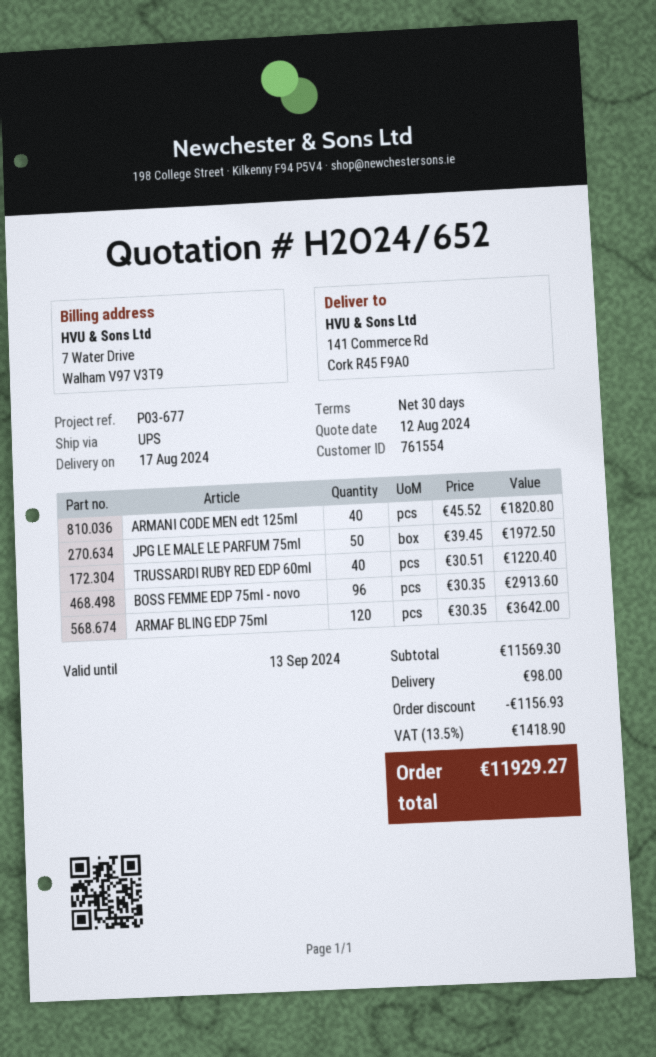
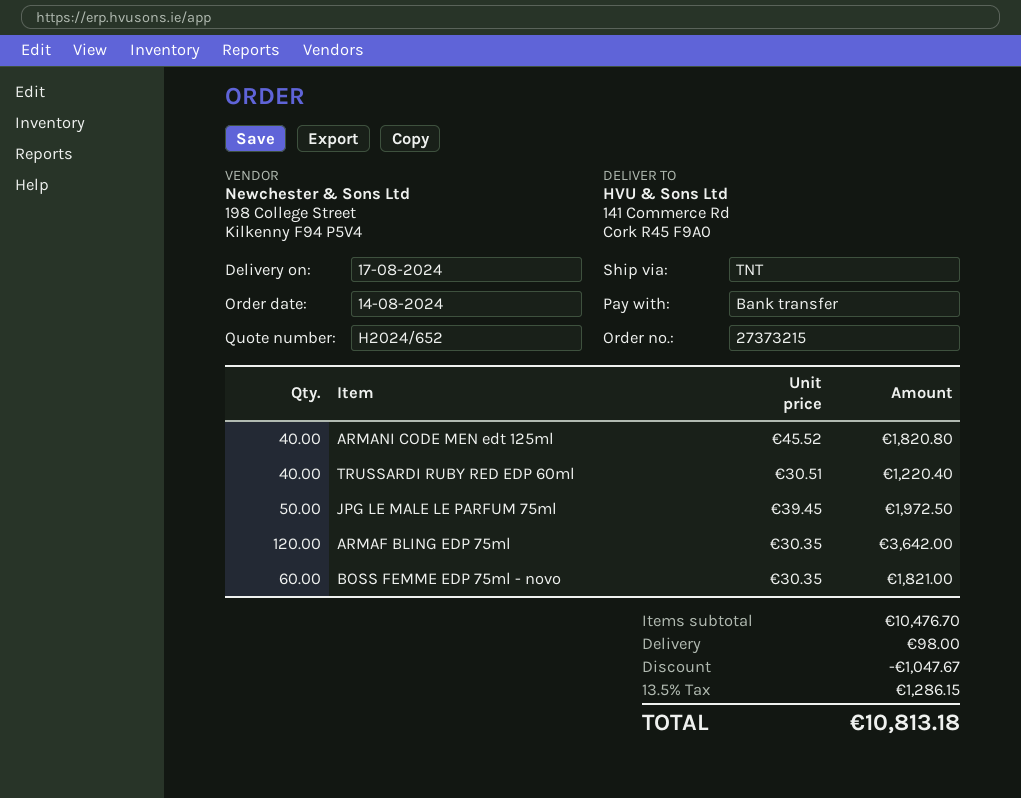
shipping method: UPS -> TNT
BOSS FEMME EDP 75ml - novo: 96 x 30.35 = 2913.60 -> 60 x 30.35 = 1821.00
subtotal: 11569.30 -> 10476.70
discount: 1156.93 -> 1047.67
tax: 13.5% = 1418.90 -> 13.5% = 1286.15
total: 11929.27 -> 10813.18

